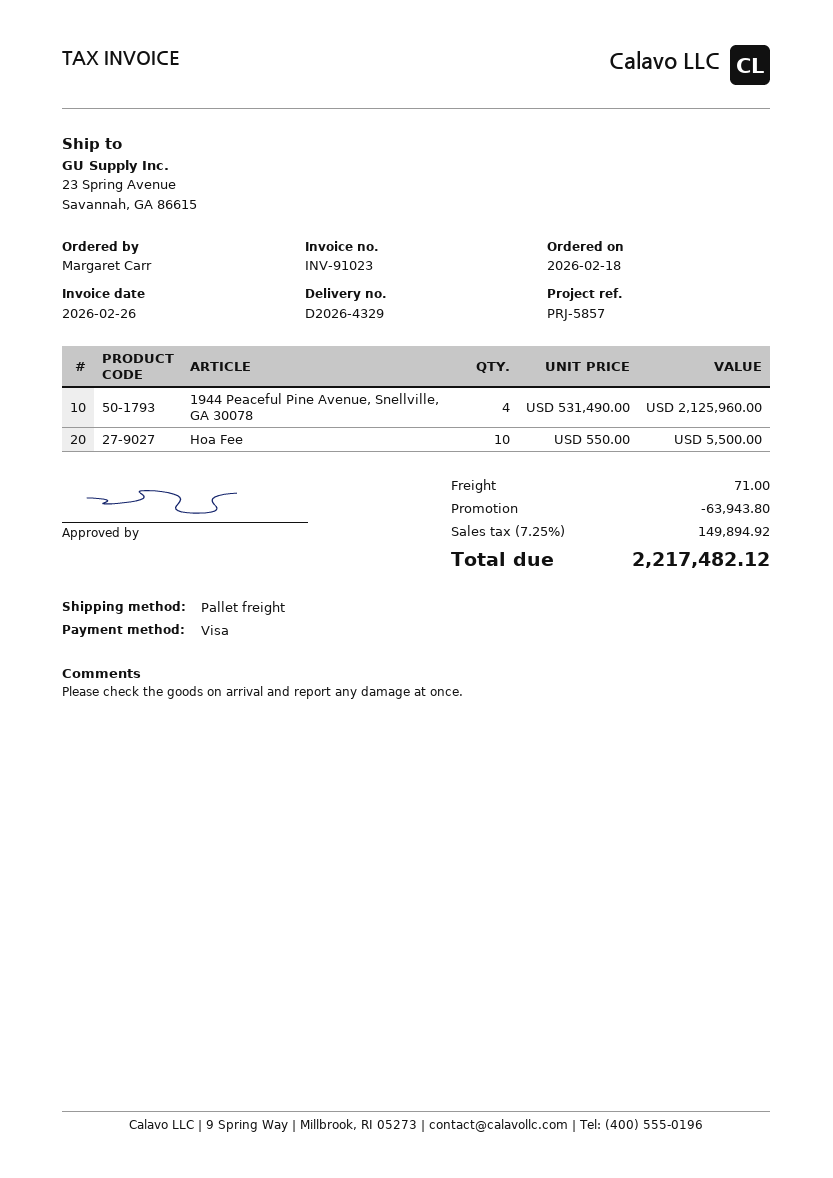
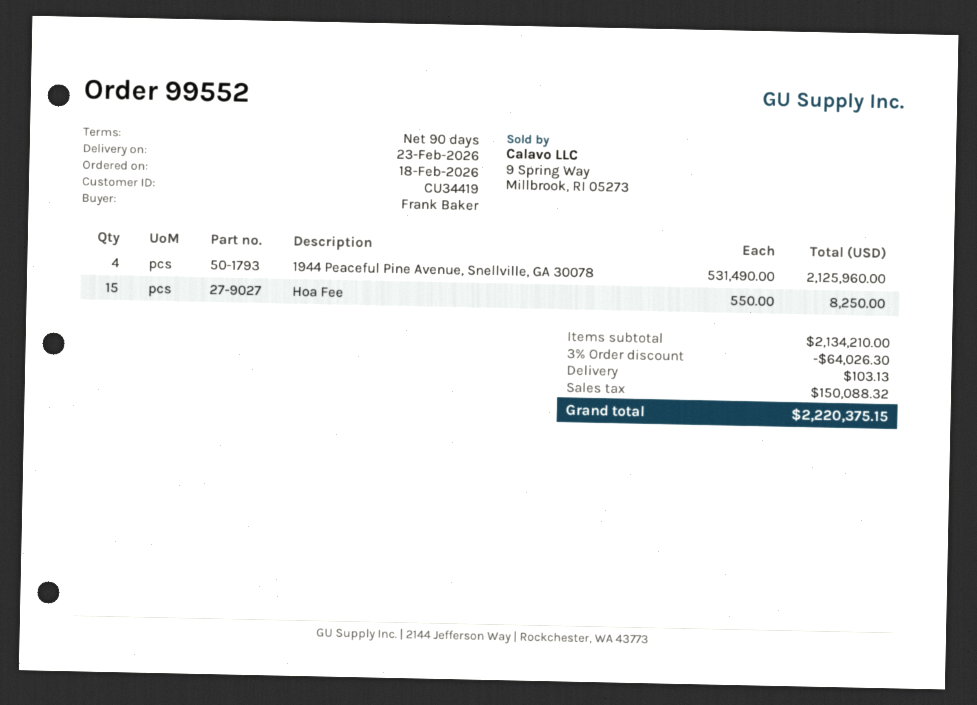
ordered by: Margaret Carr -> Frank Baker
Hoa Fee: 10 x 550.00 = 5500.00 -> 15 x 550.00 = 8250.00
discount: 63943.80 -> 64026.30
shipping: 71.00 -> 103.13
tax: 149894.92 -> 150088.32
total: 2217482.12 -> 2220375.15

